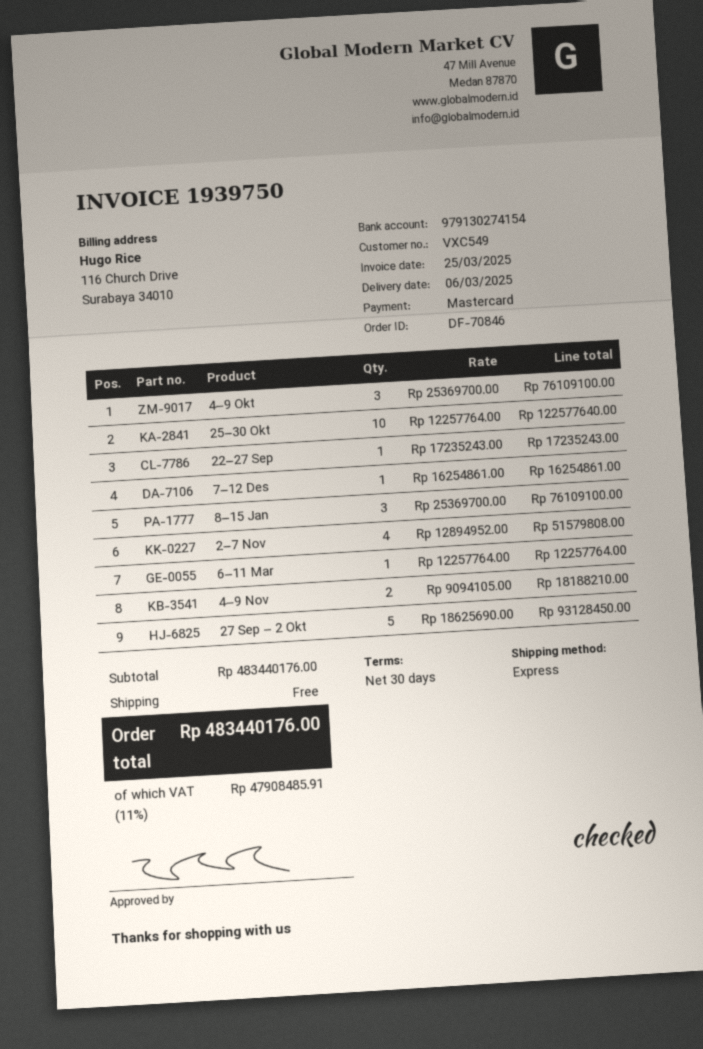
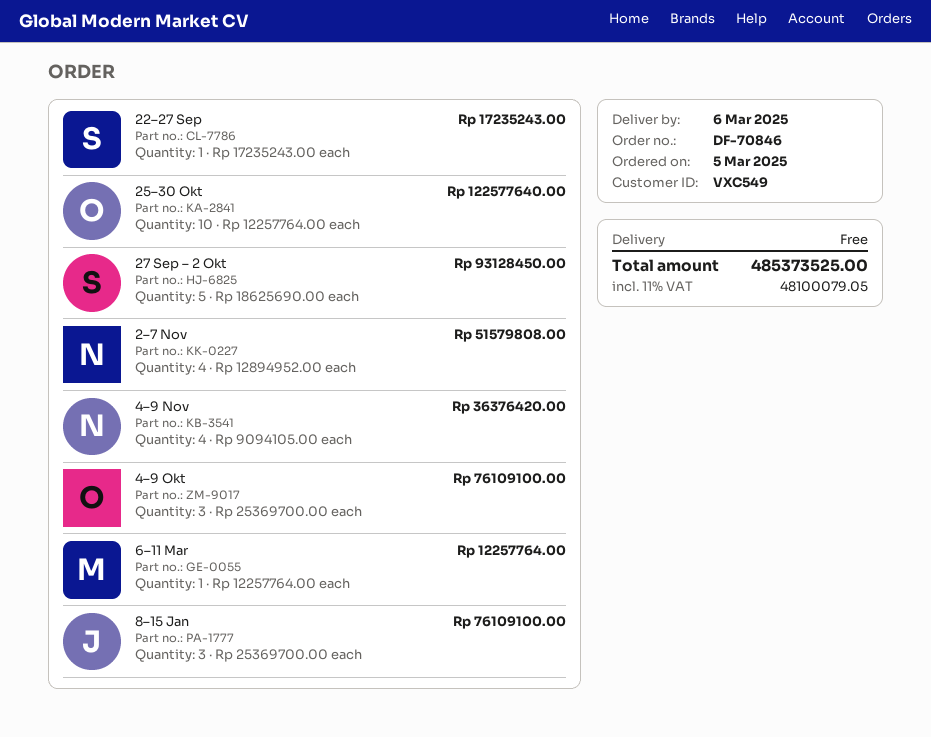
7–12 Des: 1 x 16254861.00 = 16254861.00 -> none
4–9 Nov: 2 x 9094105.00 = 18188210.00 -> 4 x 9094105.00 = 36376420.00
tax: 11% = 47908485.91 -> 11% = 48100079.05
total: 483440176.00 -> 485373525.00

